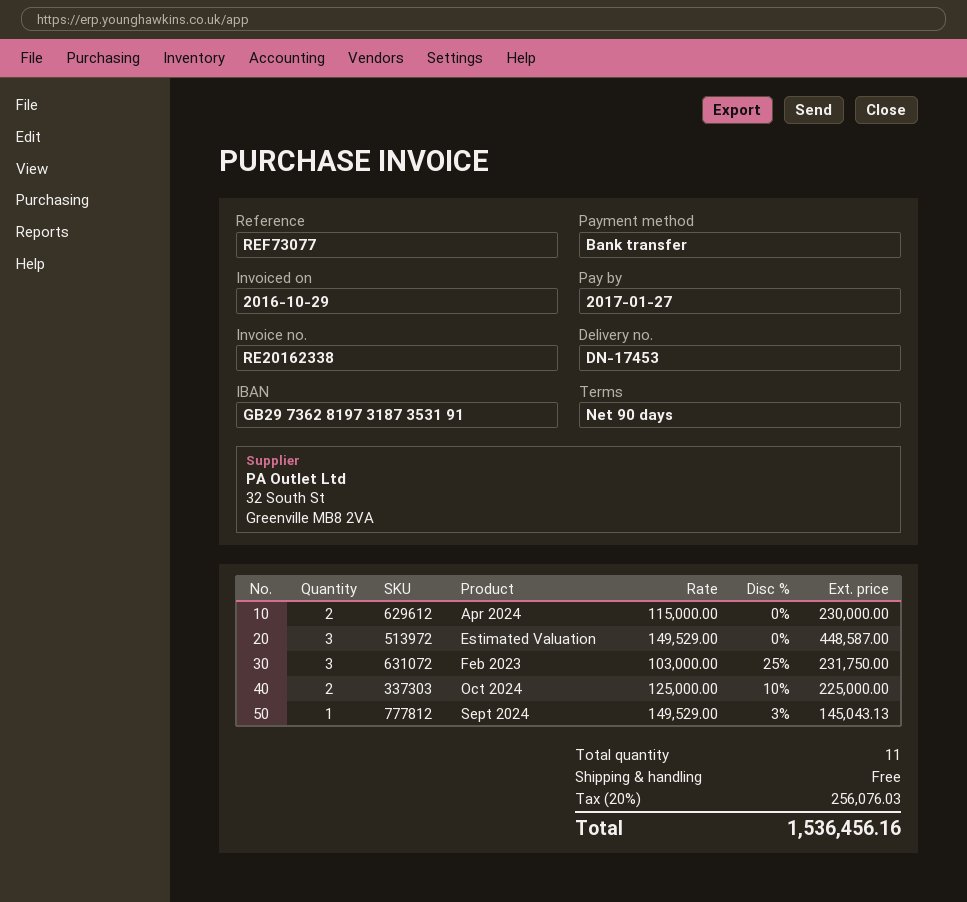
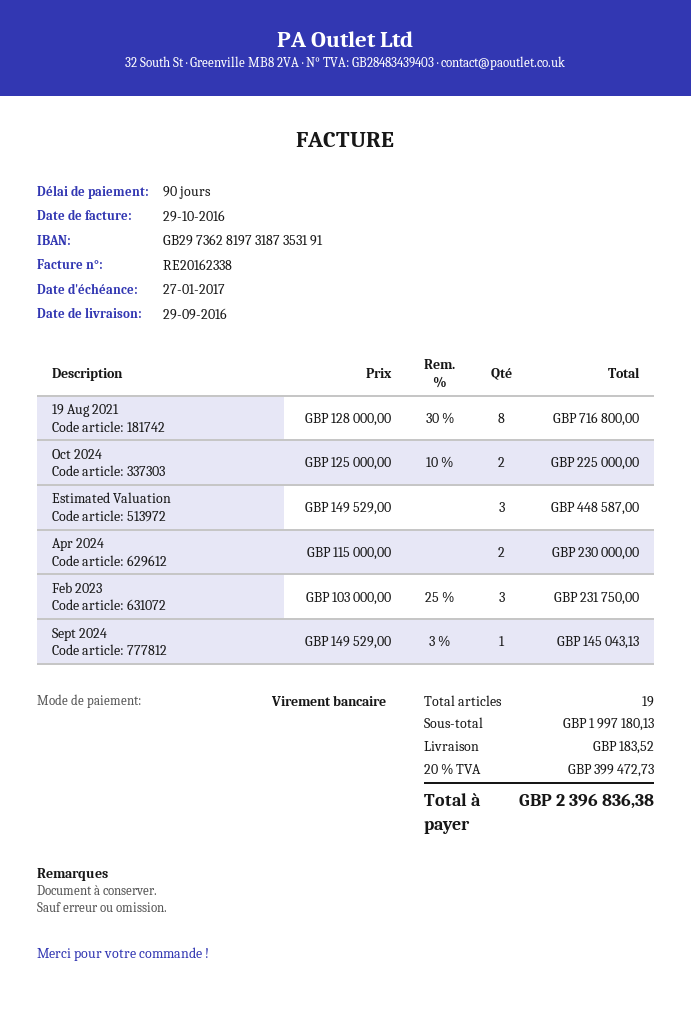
19 Aug 2021: none -> 8 x 128000.00 - 30% = 716800.00
total quantity: 11 -> 19
shipping: 0.00 -> 183.52
tax: 20% = 256076.03 -> 20% = 399472.73
total: 1536456.16 -> 2396836.38

